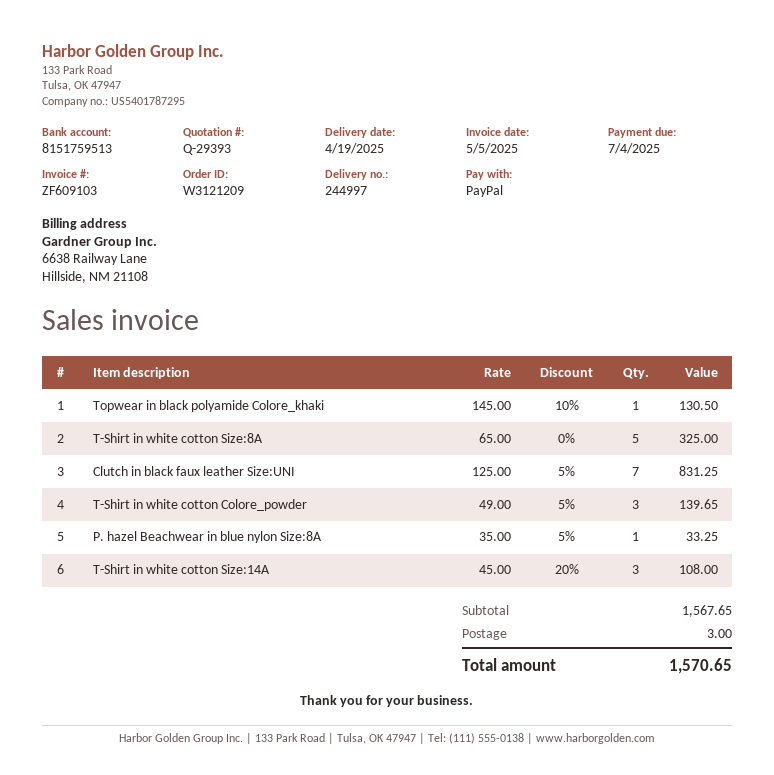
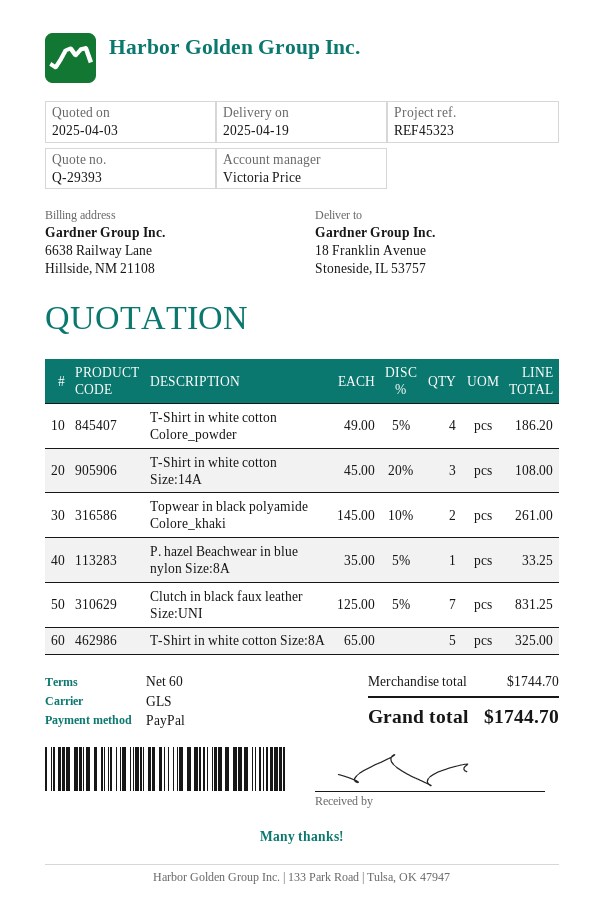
Topwear in black polyamide Colore_khaki: 1 x 145.00 - 10% = 130.50 -> 2 x 145.00 - 10% = 261.00
T-Shirt in white cotton Colore_powder: 3 x 49.00 - 5% = 139.65 -> 4 x 49.00 - 5% = 186.20
subtotal: 1567.65 -> 1744.70
shipping: 3.00 -> none
total: 1570.65 -> 1744.70

